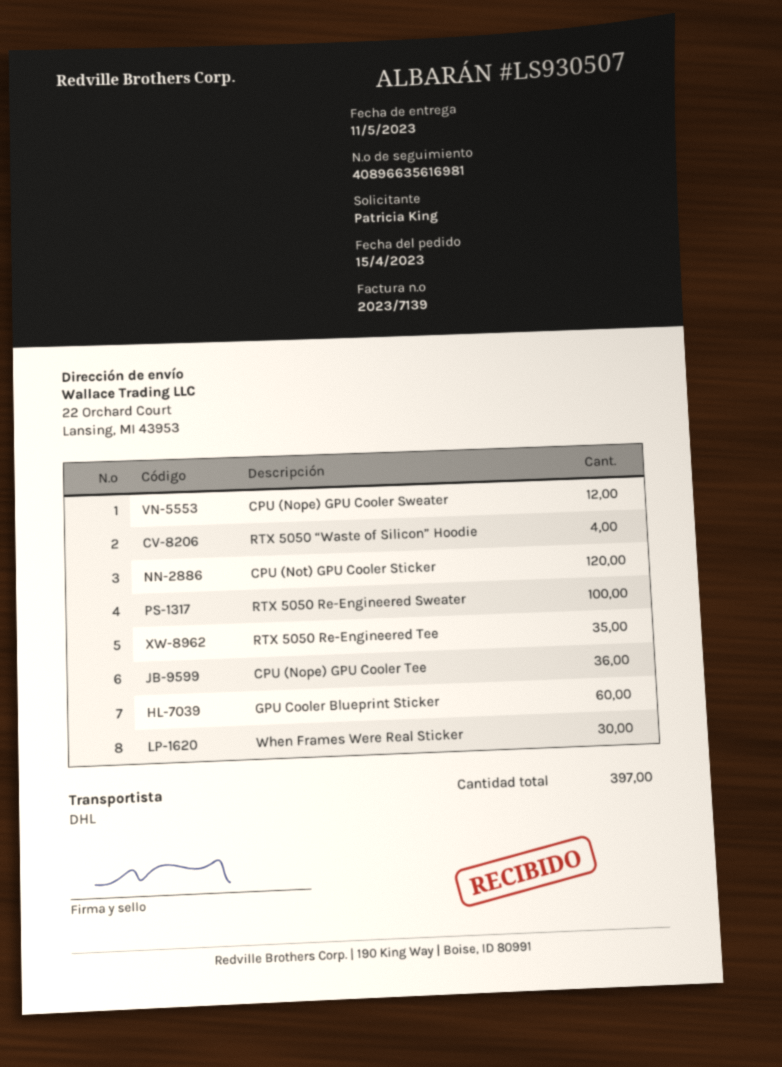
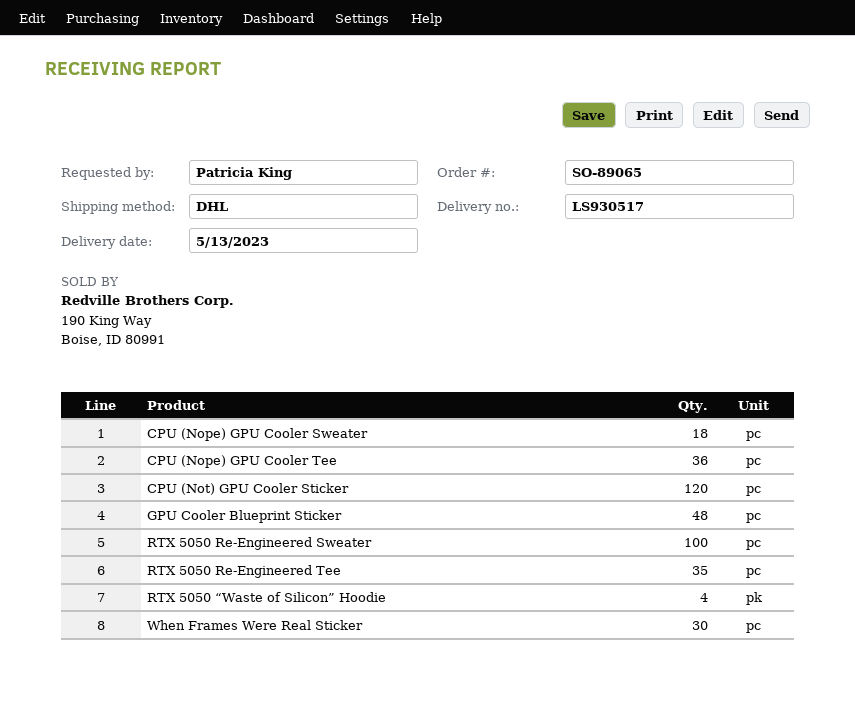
delivery note number: LS930507 -> LS930517
delivery date: 2023-05-11 -> 2023-05-13
CPU (Nope) GPU Cooler Sweater: 12 -> 18
GPU Cooler Blueprint Sticker: 60 -> 48

